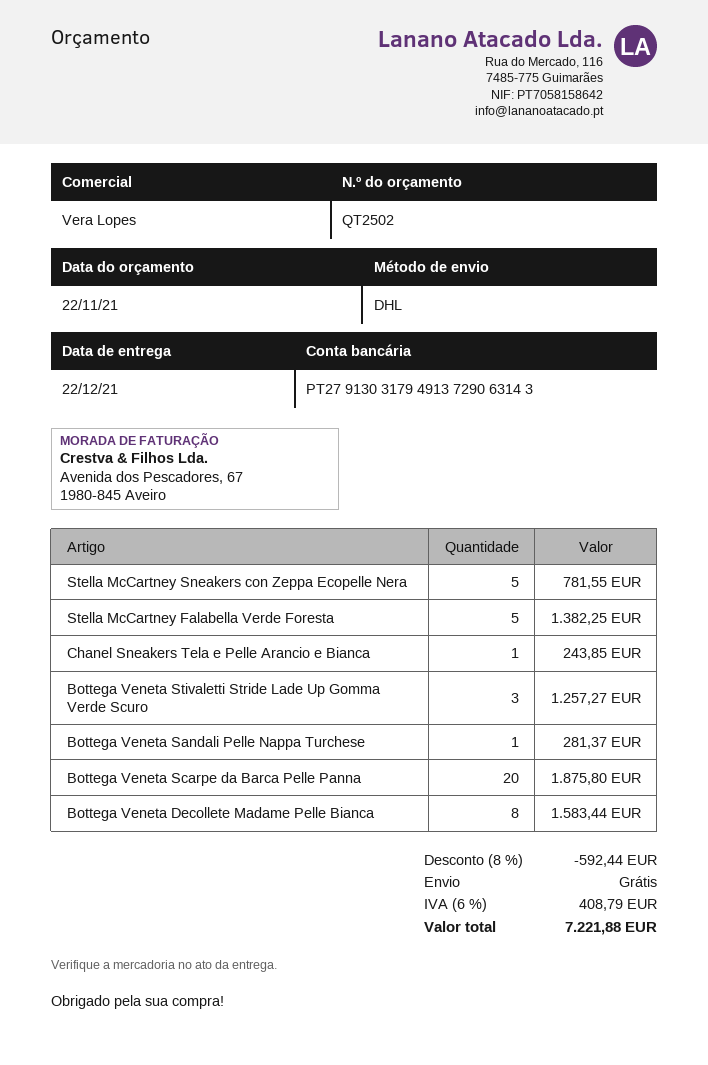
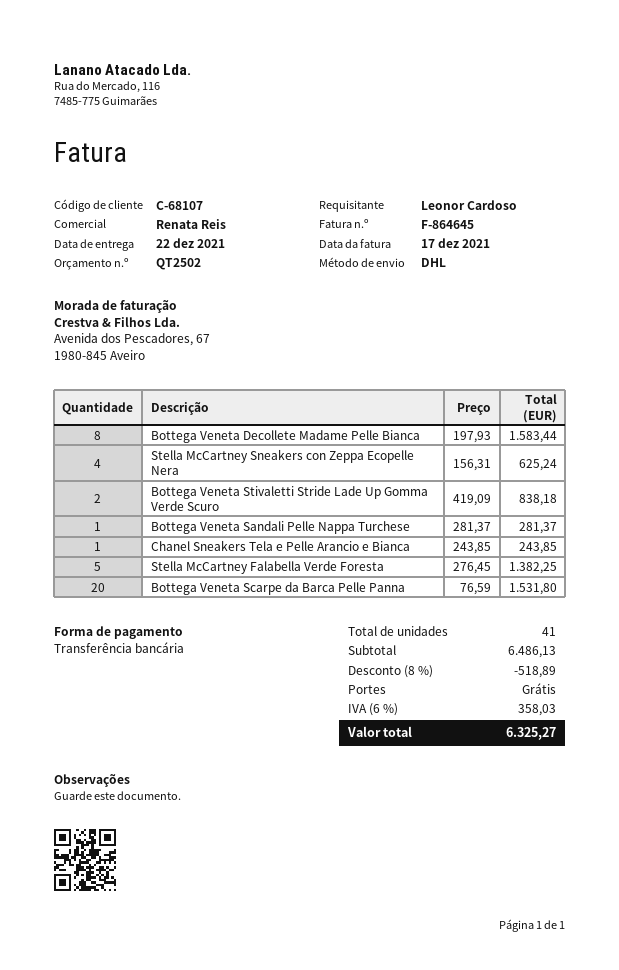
sales rep: Vera Lopes -> Renata Reis
Stella McCartney Sneakers con Zeppa Ecopelle Nera: 5 for 781.55 -> 4 for 625.24
Bottega Veneta Stivaletti Stride Lade Up Gomma Verde Scuro: 3 for 1257.27 -> 2 for 838.18
Bottega Veneta Scarpe da Barca Pelle Panna: 20 for 1875.80 -> 20 for 1531.80
discount: 8% = 592.44 -> 8% = 518.89
tax: 6% = 408.79 -> 6% = 358.03
total: 7221.88 -> 6325.27

